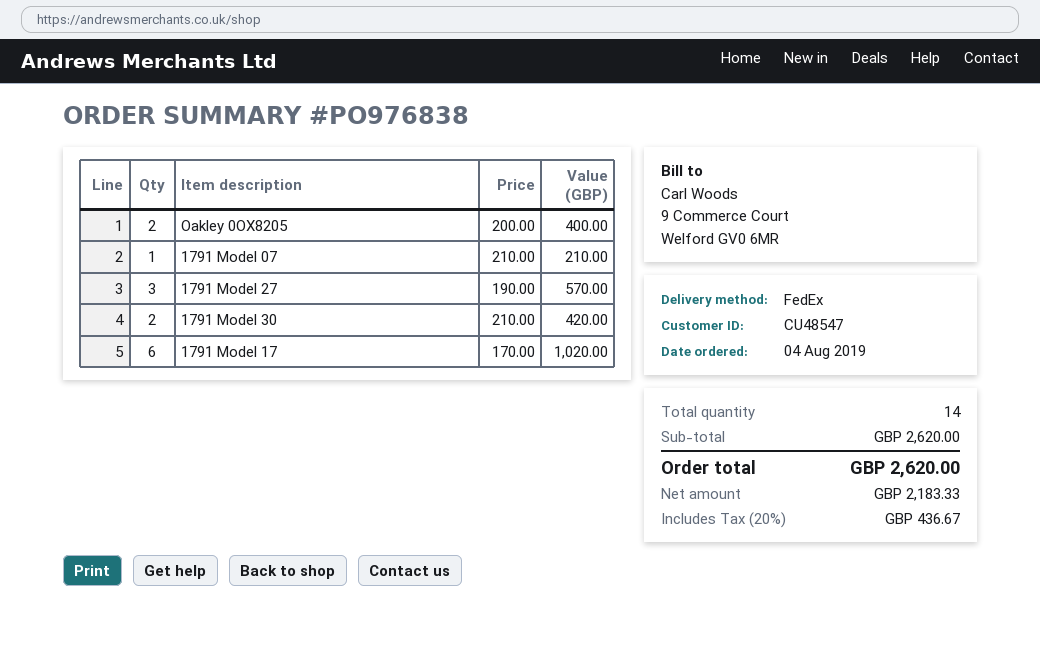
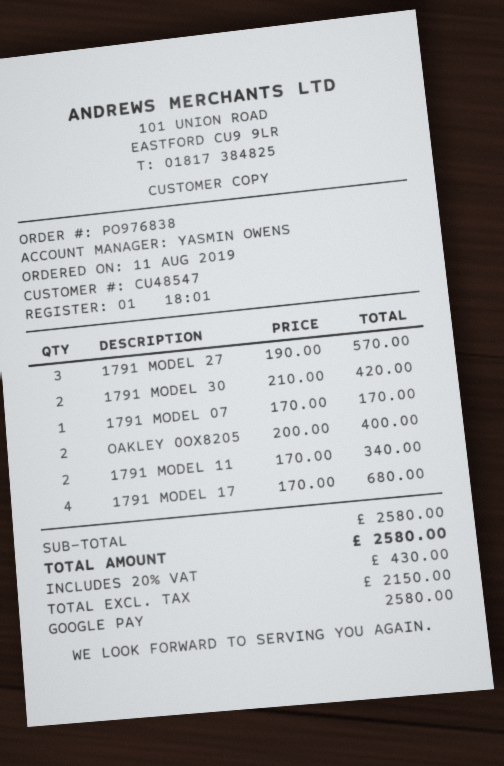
order date: 2019-08-04 -> 2019-08-11
1791 Model 07: 1 x 210.00 = 210.00 -> 1 x 170.00 = 170.00
1791 Model 17: 6 x 170.00 = 1020.00 -> 4 x 170.00 = 680.00
1791 MODEL 11: none -> 2 x 170.00 = 340.00
subtotal: 2620.00 -> 2580.00
net: 2183.33 -> 2150.00
tax: 20% = 436.67 -> 20% = 430.00
total: 2620.00 -> 2580.00

